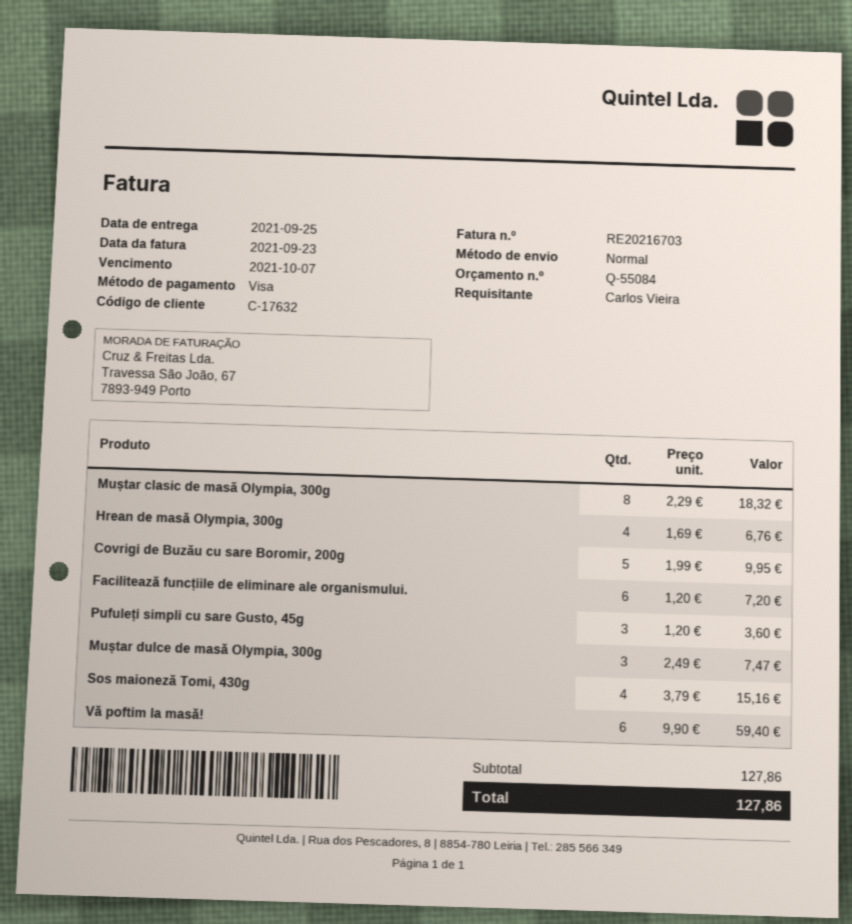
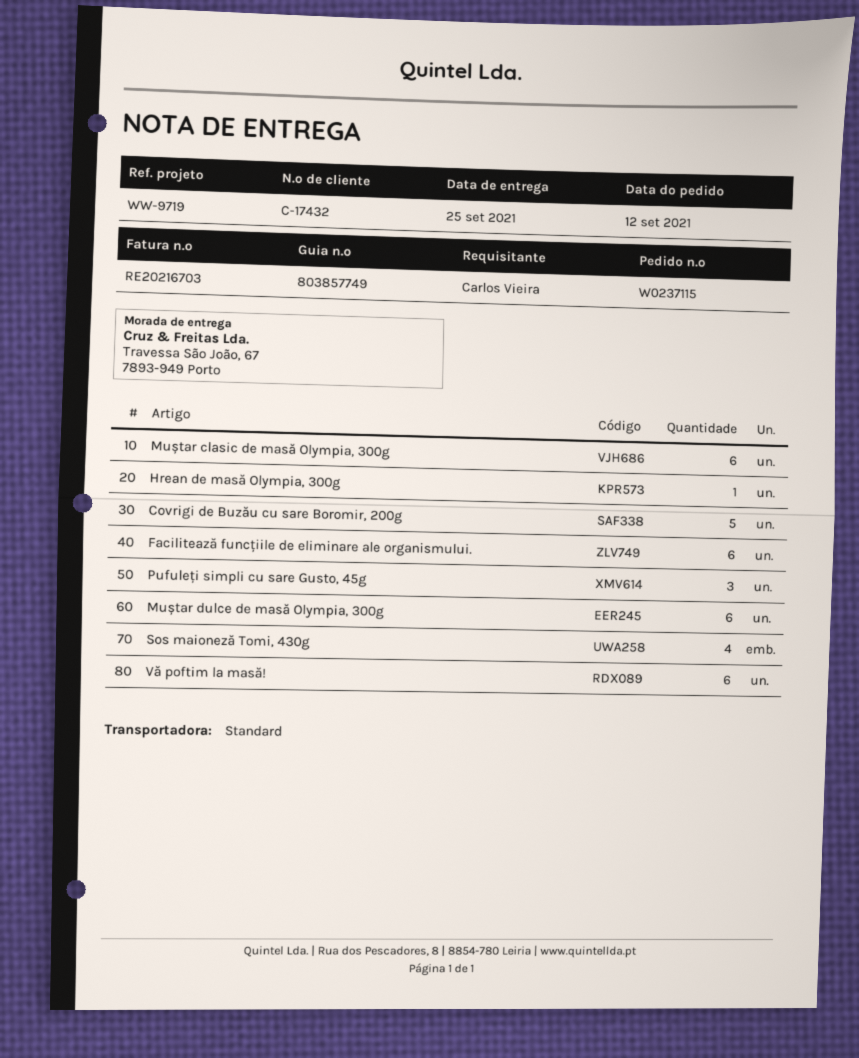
customer number: C-17632 -> C-17432
Muștar clasic de masă Olympia, 300g: 8 -> 6
Hrean de masă Olympia, 300g: 4 -> 1
Muștar dulce de masă Olympia, 300g: 3 -> 6

